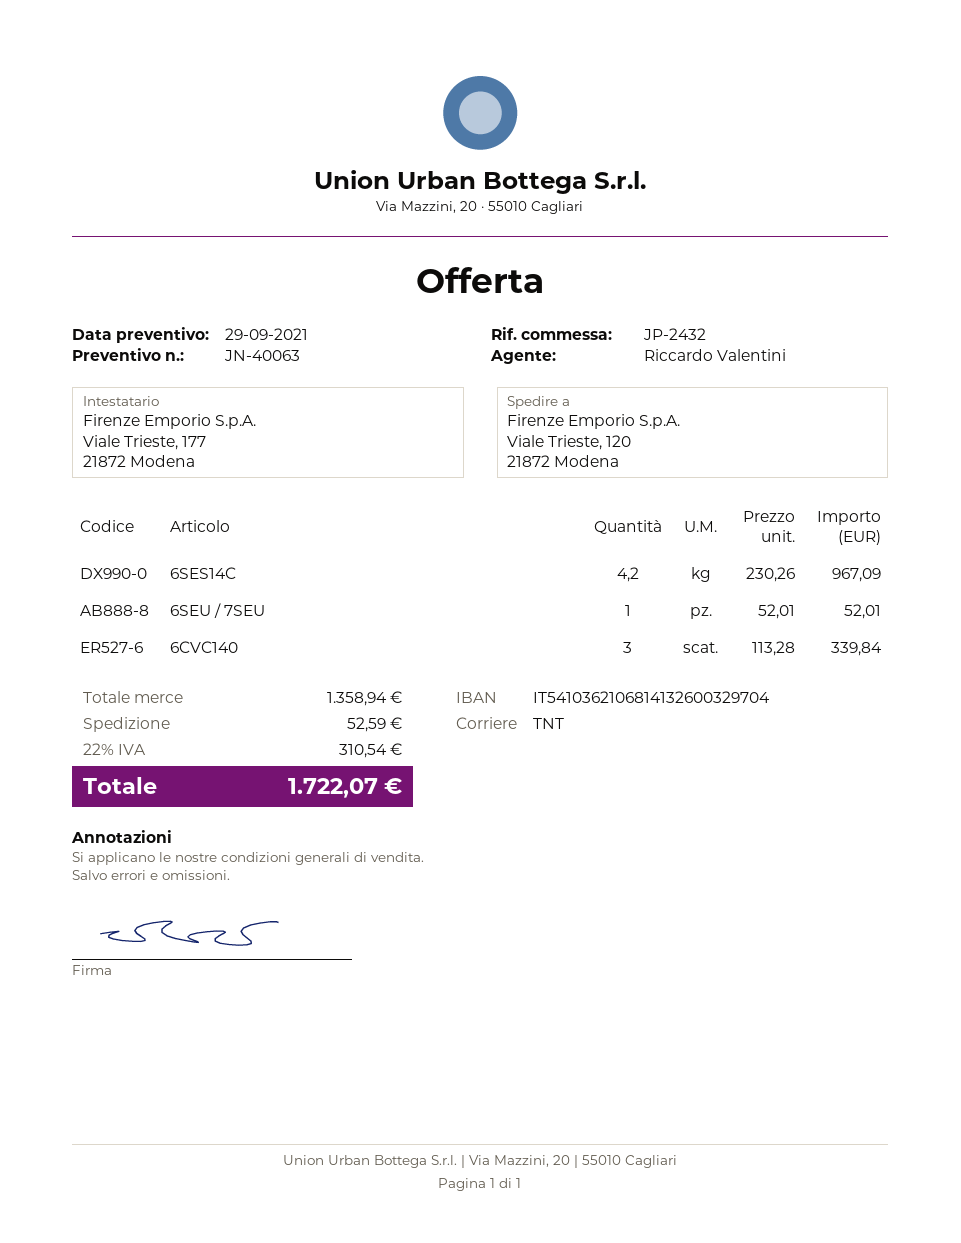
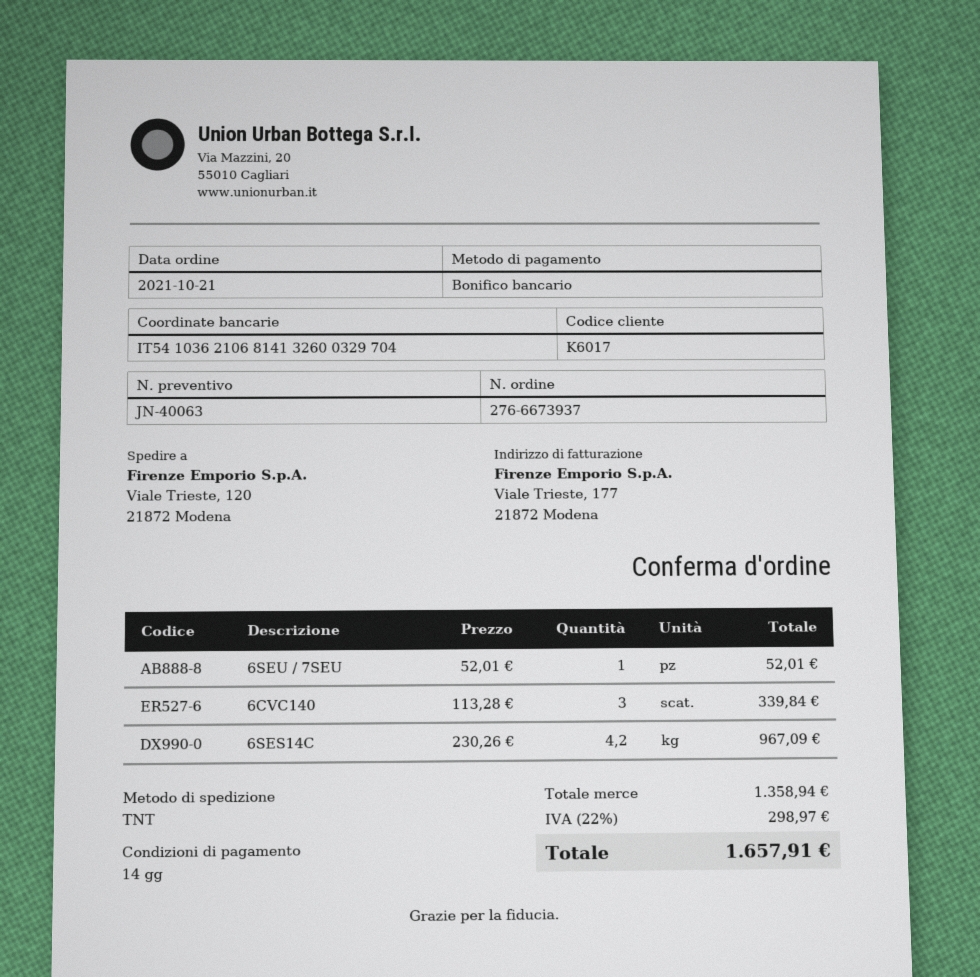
shipping: 52.59 -> none
tax: 22% = 310.54 -> 22% = 298.97
total: 1722.07 -> 1657.91

